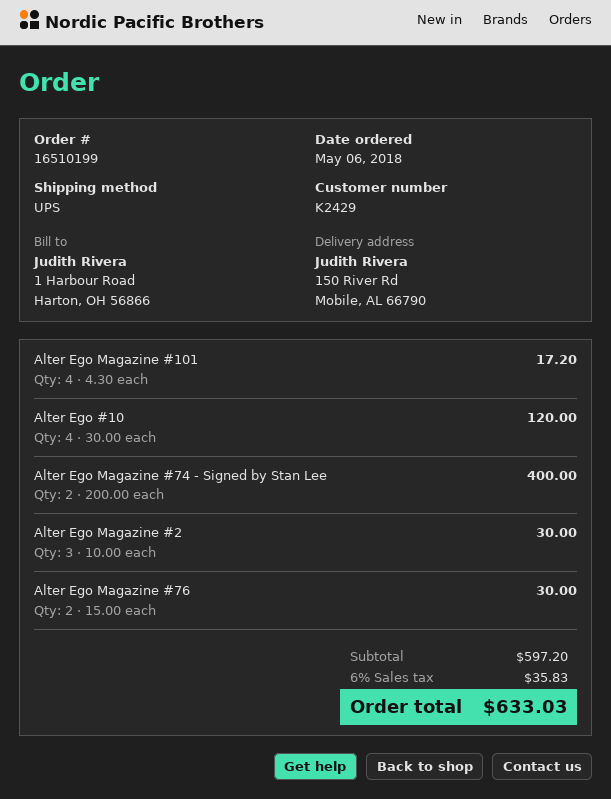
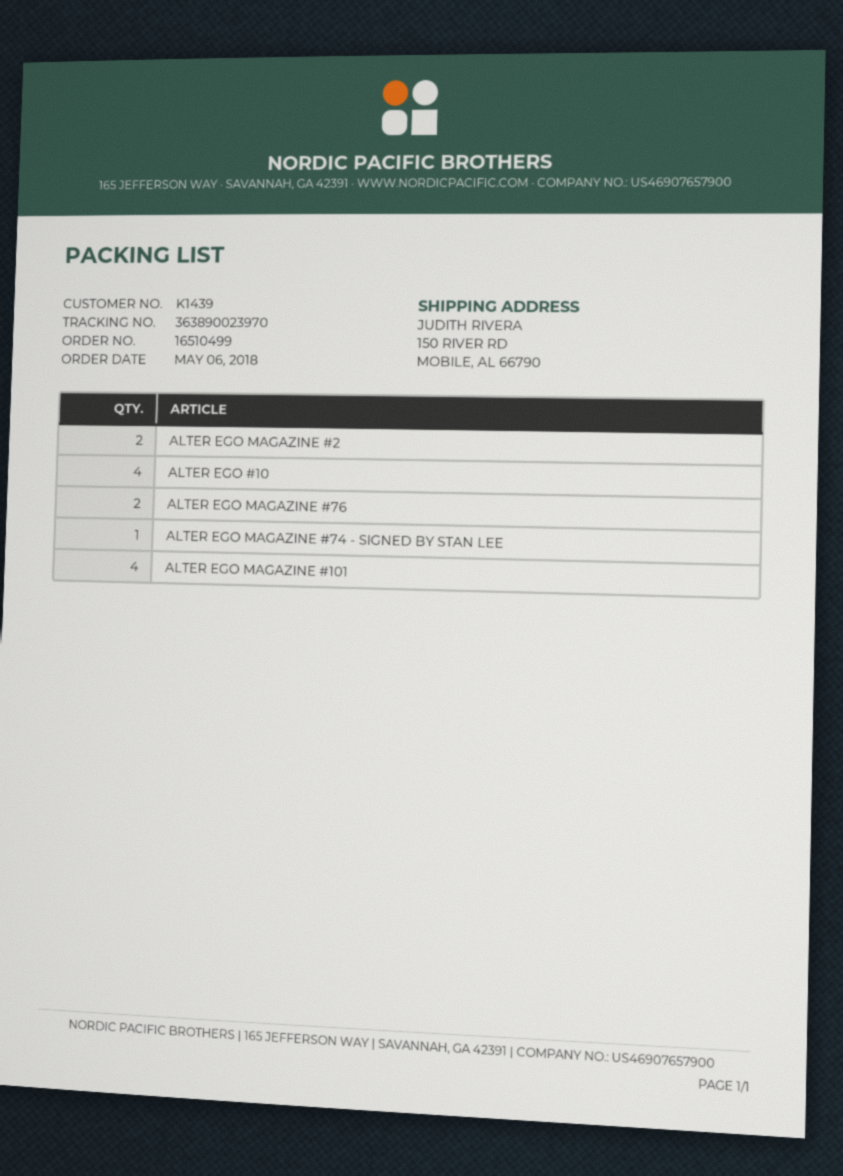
order number: 16510199 -> 16510499
customer number: K2429 -> K1439
Alter Ego Magazine #74 - Signed by Stan Lee: 2 -> 1
Alter Ego Magazine #2: 3 -> 2

